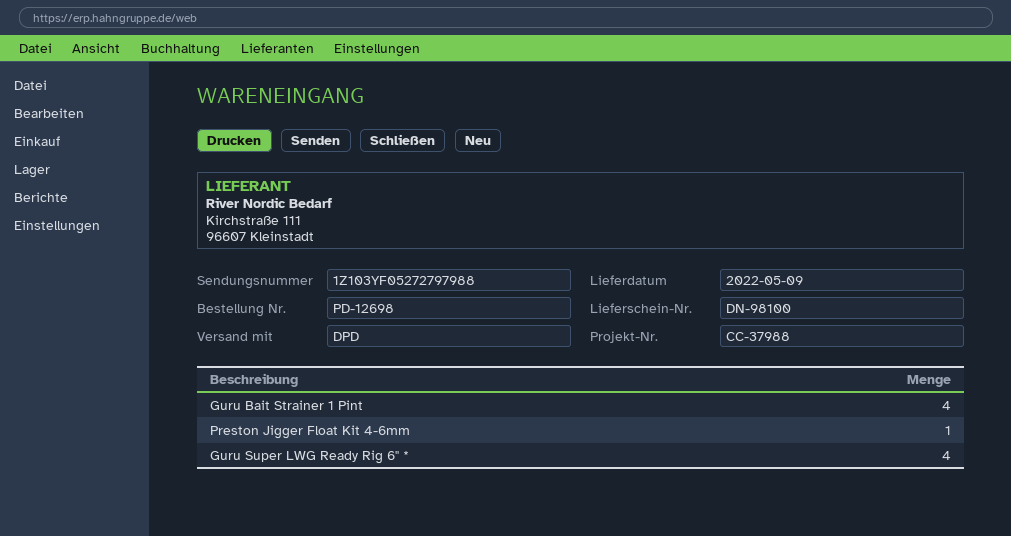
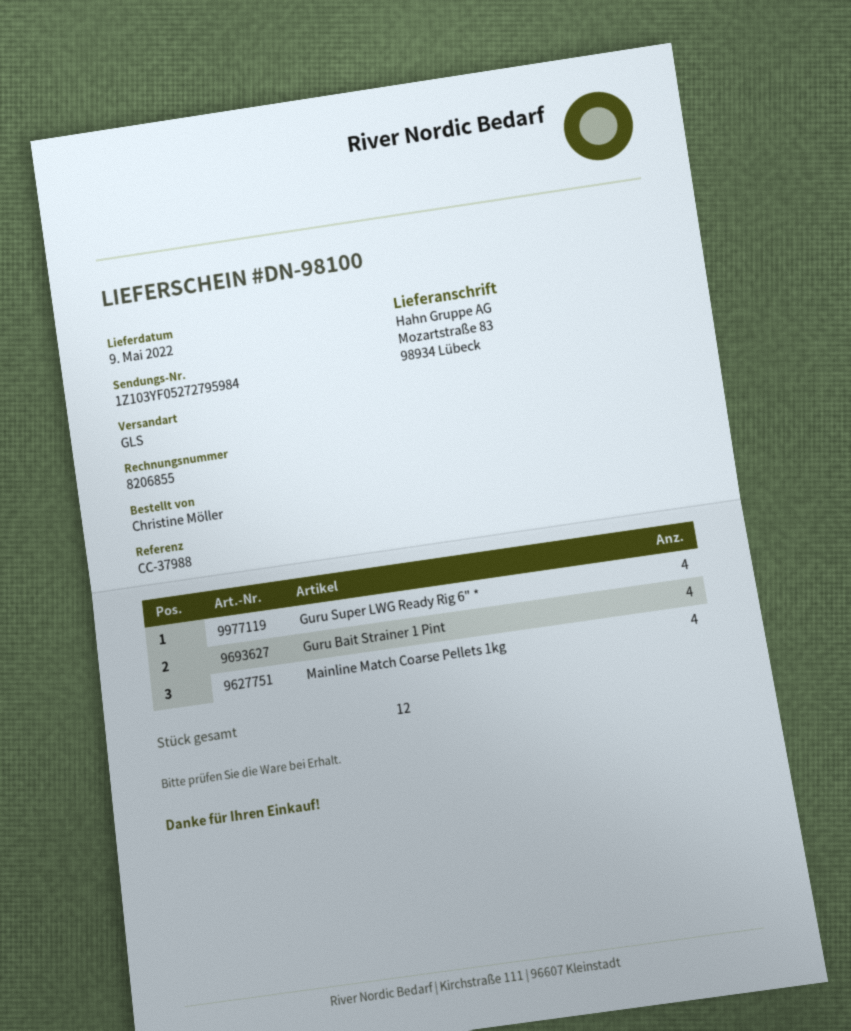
shipping method: DPD -> GLS
tracking number: 1Z103YF05272797988 -> 1Z103YF05272795984
Preston Jigger Float Kit 4-6mm: 1 -> none
Mainline Match Coarse Pellets 1kg: none -> 4

